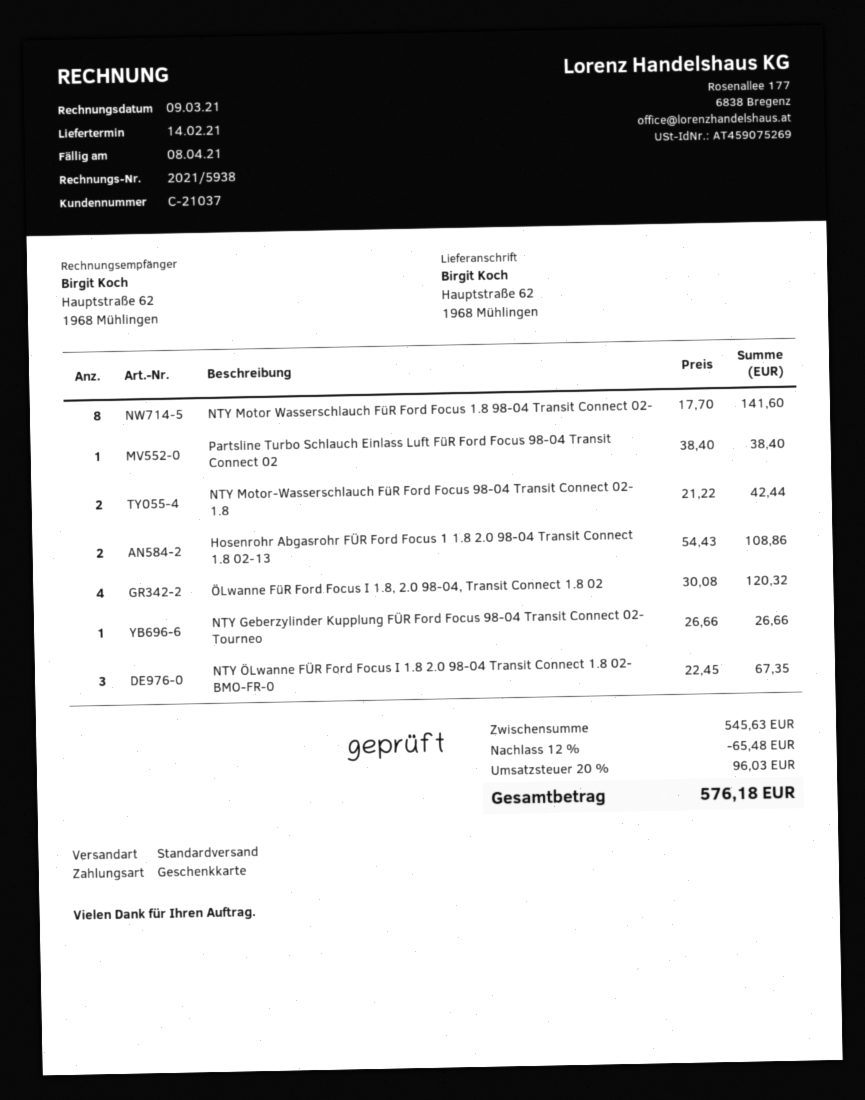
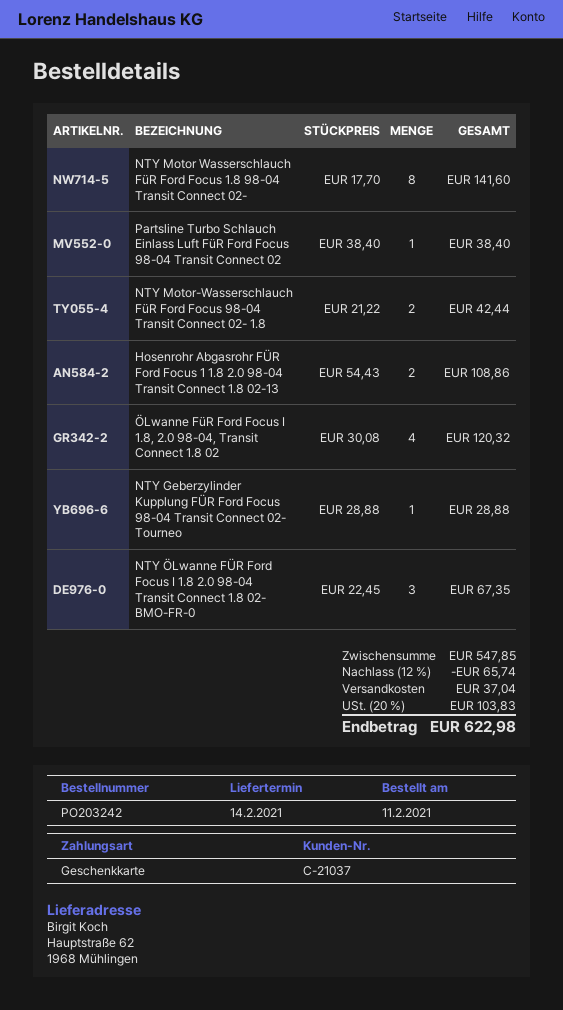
NTY Geberzylinder Kupplung FÜR Ford Focus 98-04 Transit Connect 02- Tourneo: 1 x 26.66 = 26.66 -> 1 x 28.88 = 28.88
subtotal: 545.63 -> 547.85
discount: 12% = 65.48 -> 12% = 65.74
shipping: none -> 37.04
tax: 20% = 96.03 -> 20% = 103.83
total: 576.18 -> 622.98

